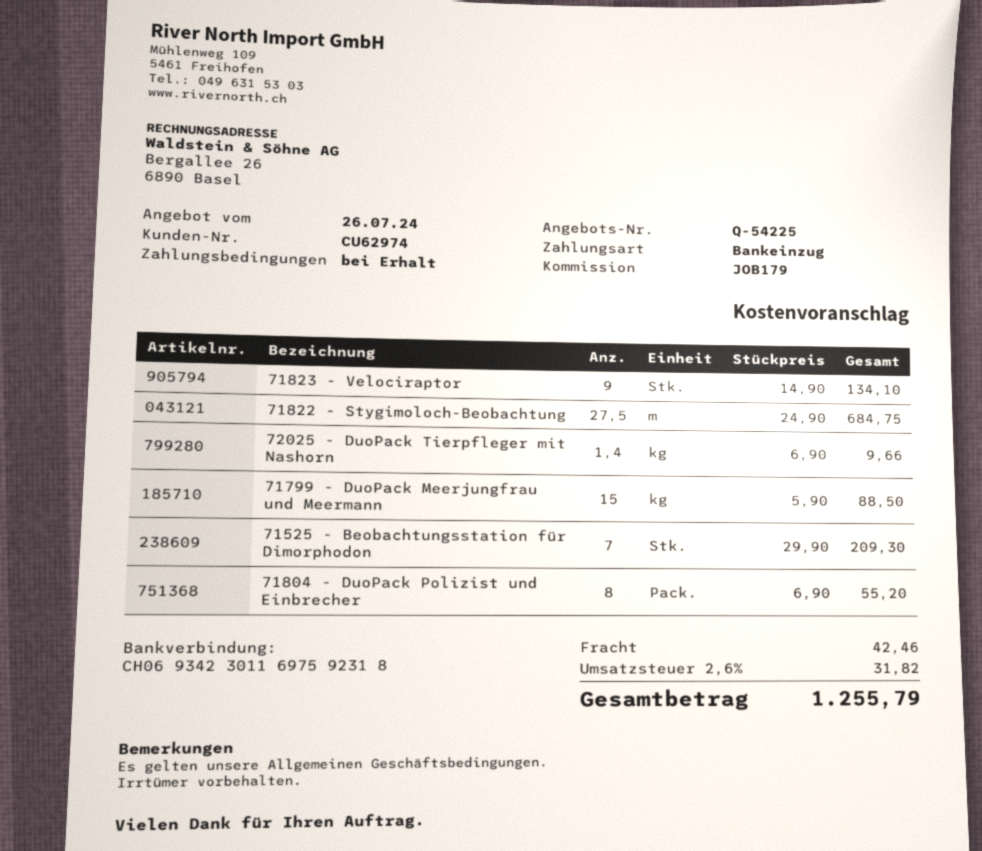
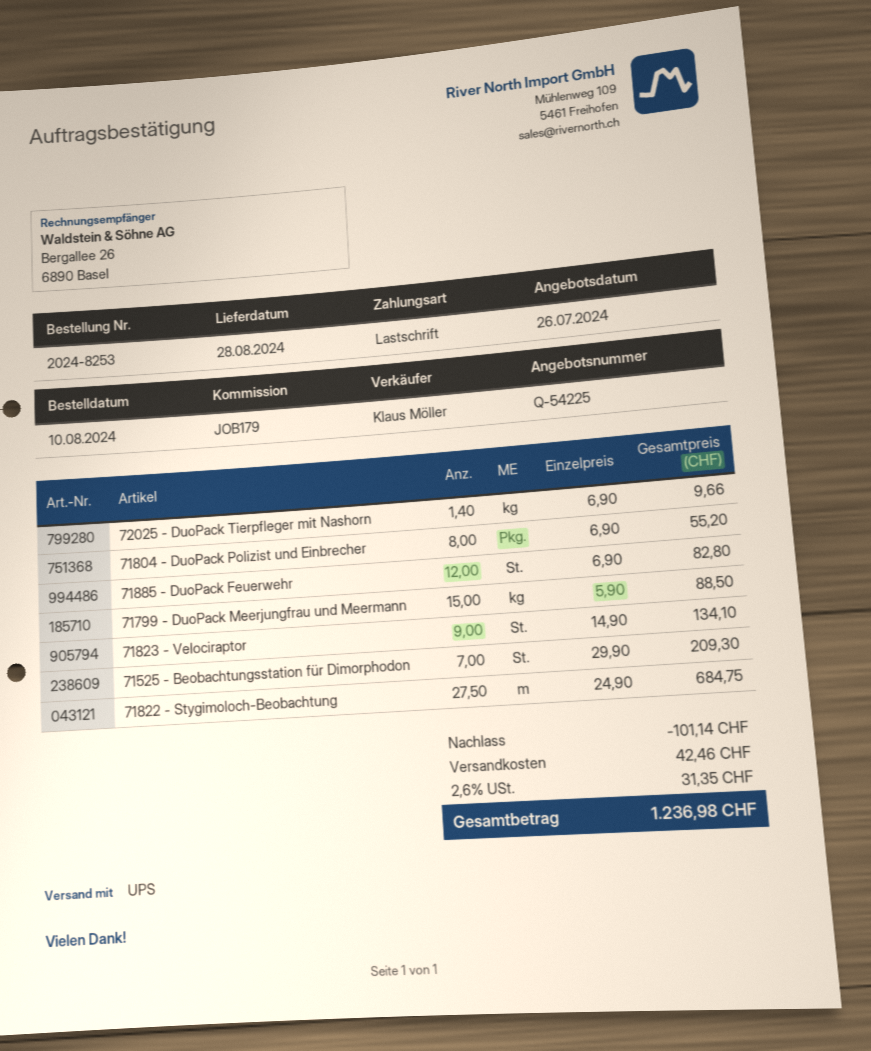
71885 - DuoPack Feuerwehr: none -> 12 x 6.90 = 82.80
discount: none -> 101.14
tax: 2.6% = 31.82 -> 2.6% = 31.35
total: 1255.79 -> 1236.98

